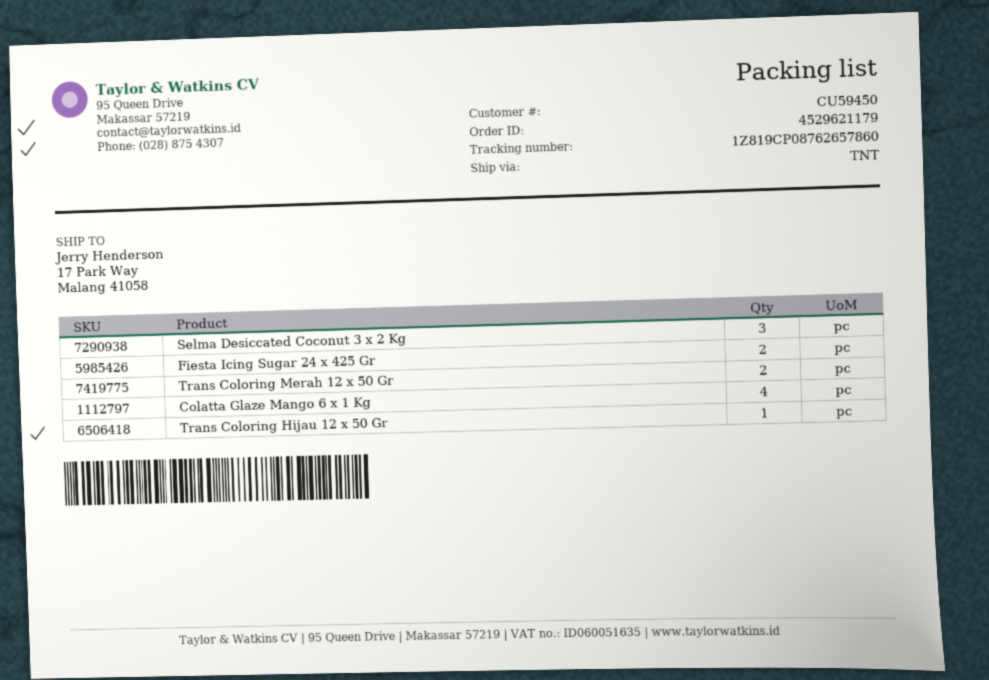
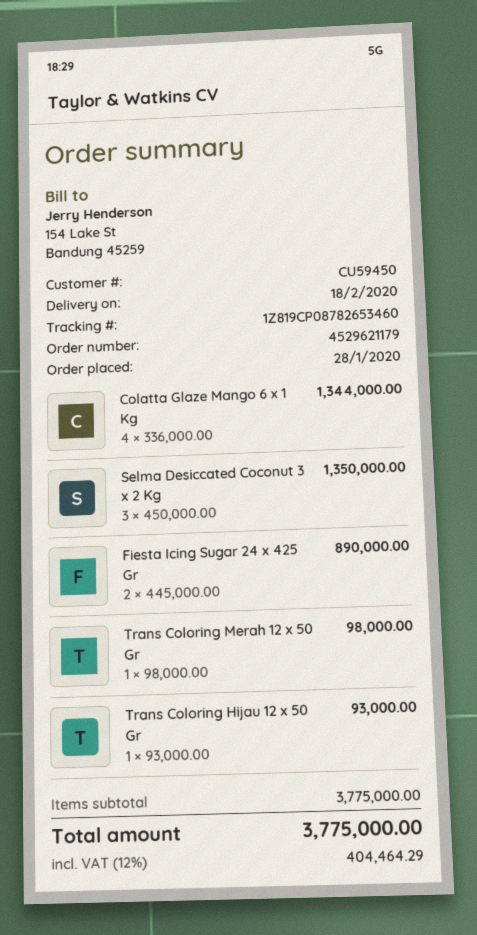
tracking number: 1Z819CP08762657860 -> 1Z819CP08782653460
Trans Coloring Merah 12 x 50 Gr: 2 -> 1

